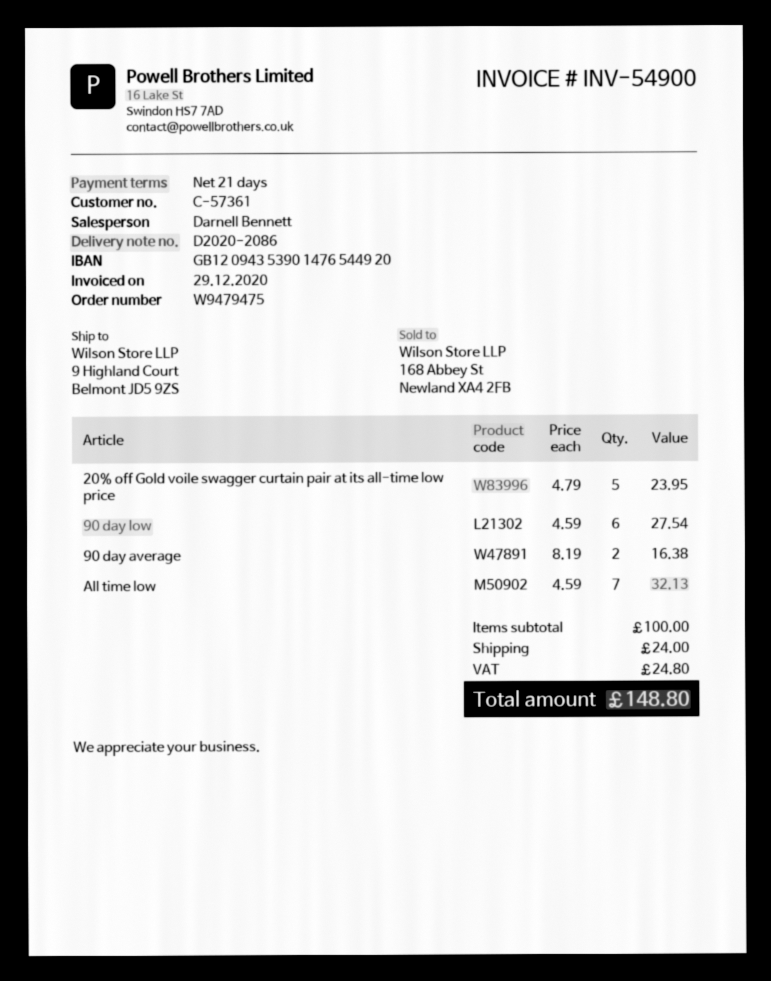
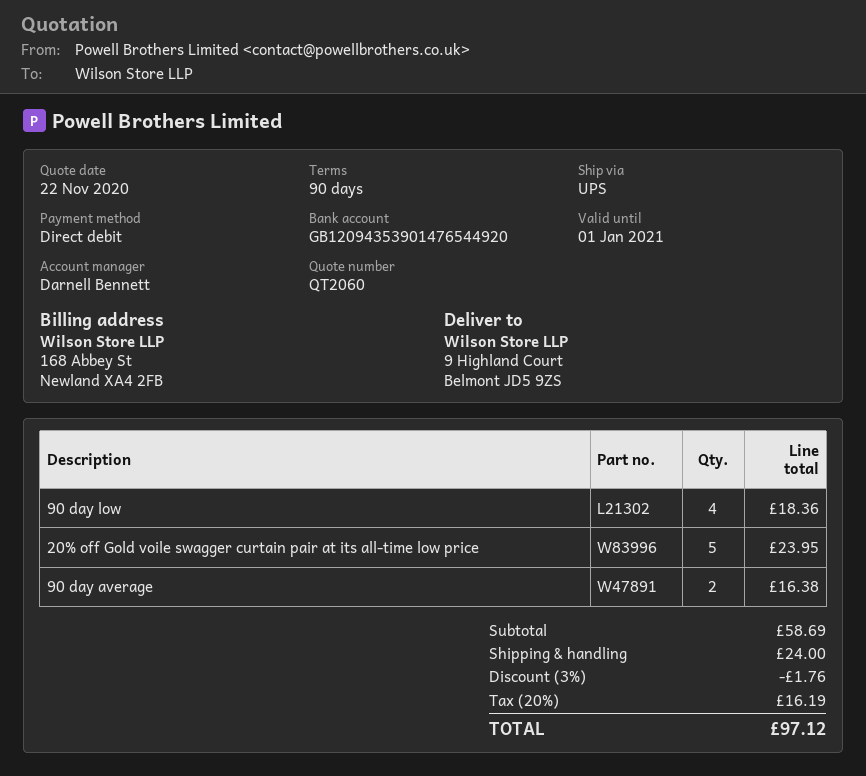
payment terms: 21 days -> 90 days
90 day low: 6 for 27.54 -> 4 for 18.36
All time low: 7 for 32.13 -> none
subtotal: 100.00 -> 58.69
discount: none -> 3% = 1.76
tax: 24.80 -> 16.19
total: 148.80 -> 97.12

